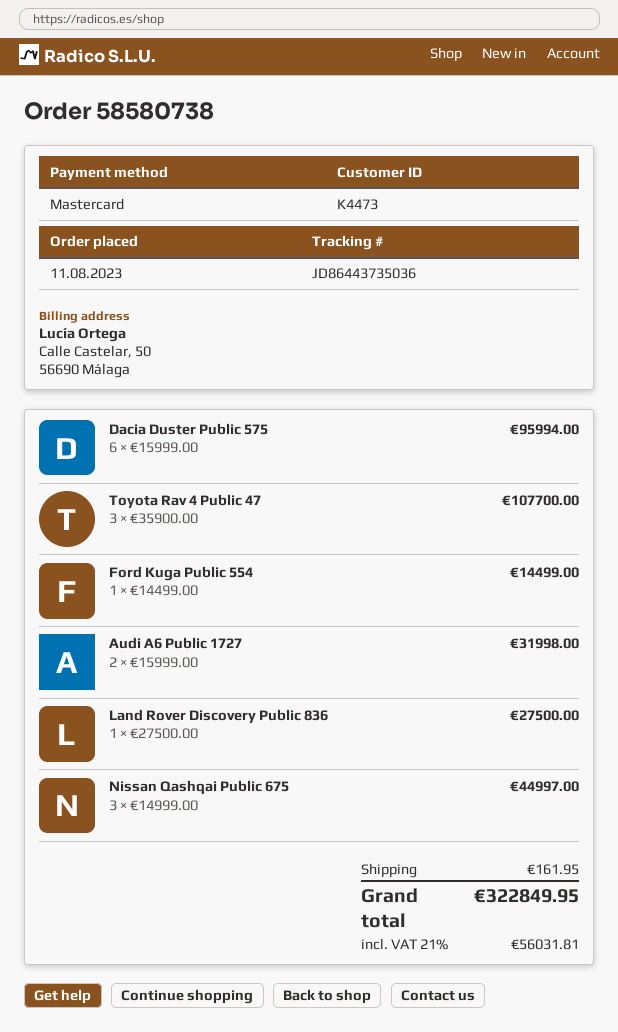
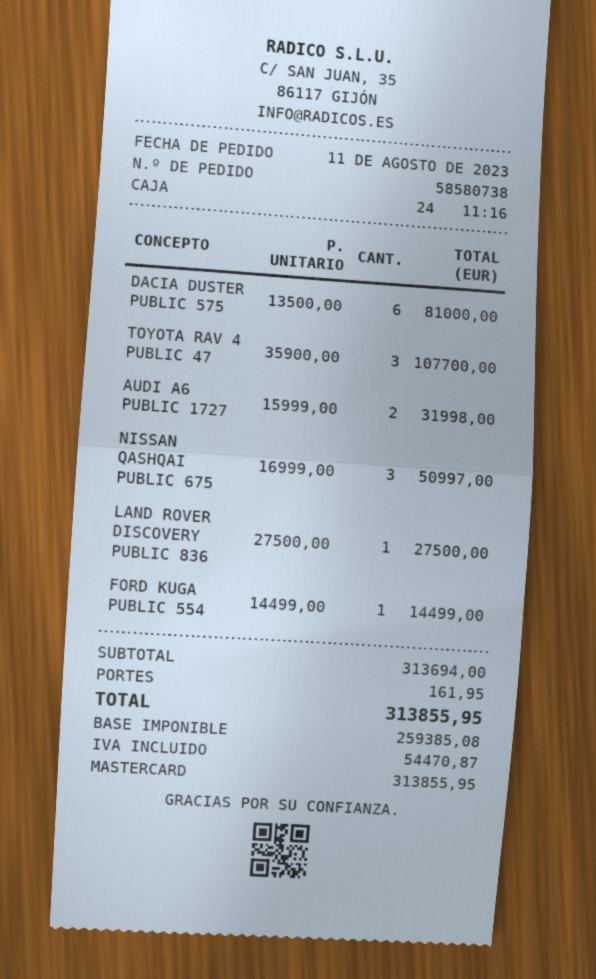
Dacia Duster Public 575: 6 x 15999.00 = 95994.00 -> 6 x 13500.00 = 81000.00
Nissan Qashqai Public 675: 3 x 14999.00 = 44997.00 -> 3 x 16999.00 = 50997.00
tax: 56031.81 -> 54470.87
total: 322849.95 -> 313855.95

